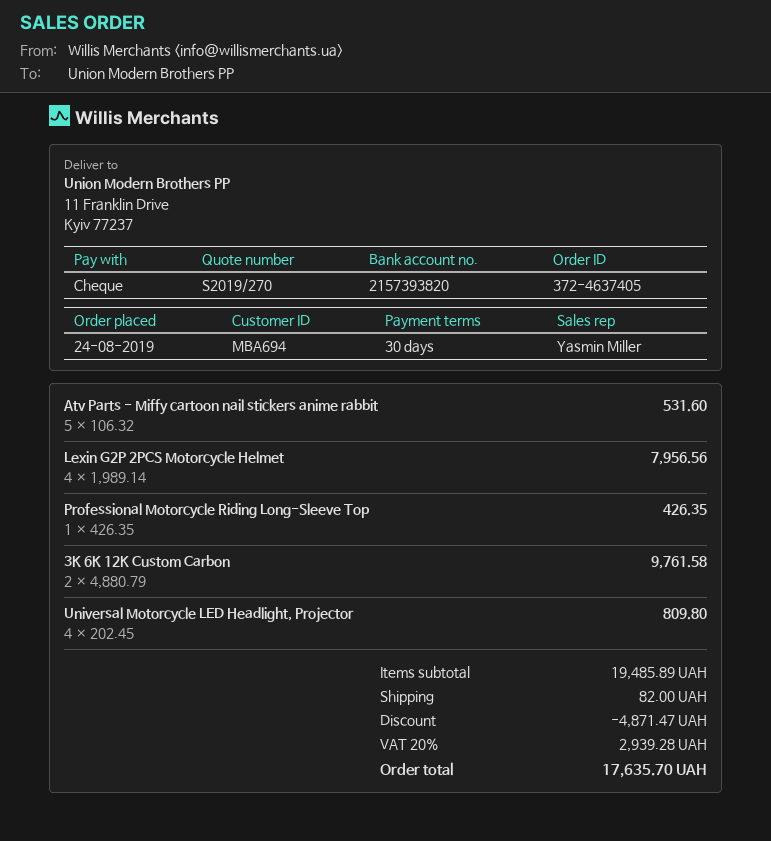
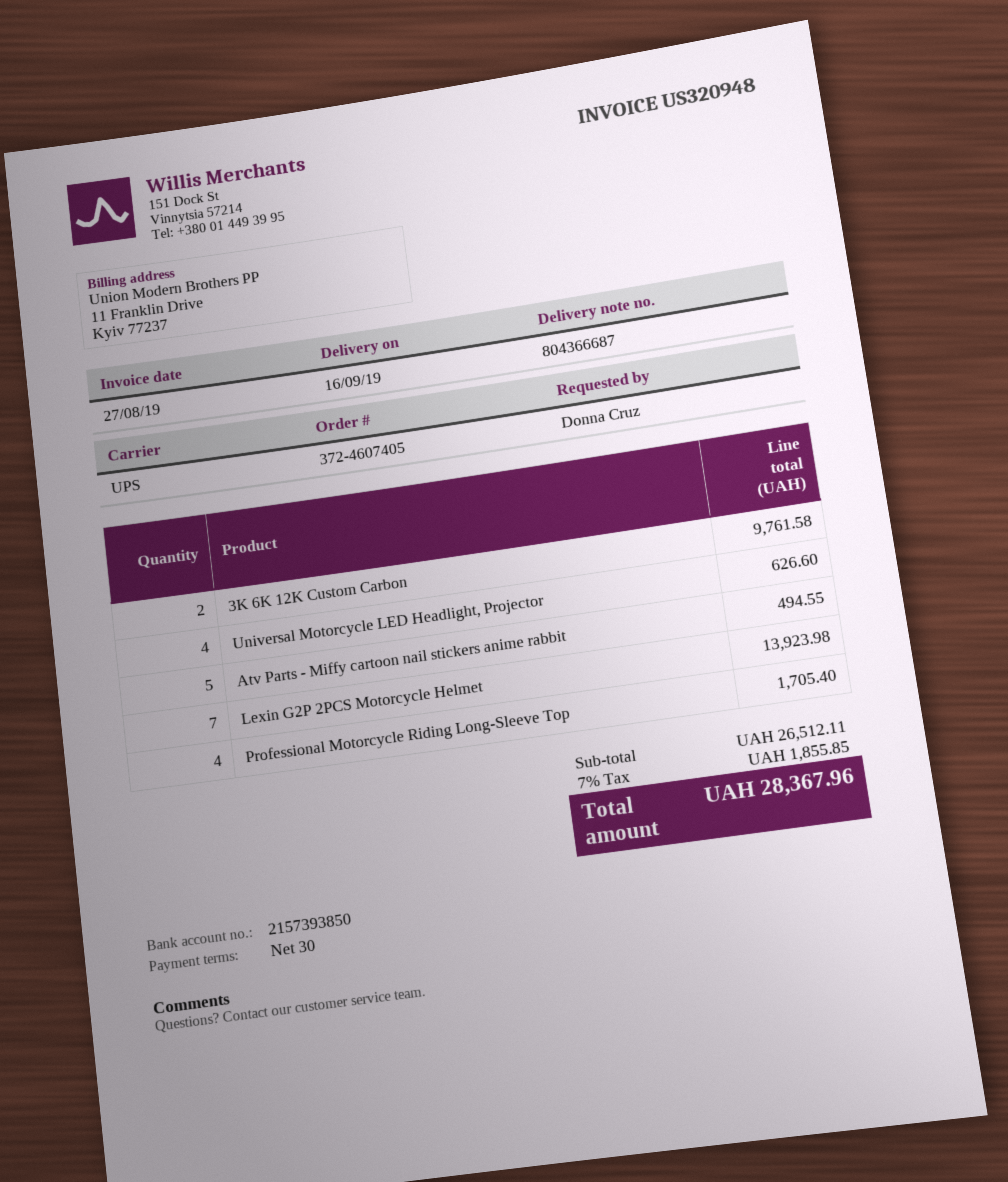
order number: 372-4637405 -> 372-4607405
bank account: 2157393820 -> 2157393850
Atv Parts - Miffy cartoon nail stickers anime rabbit: 5 for 531.60 -> 5 for 494.55
Lexin G2P 2PCS Motorcycle Helmet: 4 for 7956.56 -> 7 for 13923.98
Professional Motorcycle Riding Long-Sleeve Top: 1 for 426.35 -> 4 for 1705.40
Universal Motorcycle LED Headlight, Projector: 4 for 809.80 -> 4 for 626.60
subtotal: 19485.89 -> 26512.11
discount: 4871.47 -> none
shipping: 82.00 -> none
tax: 20% = 2939.28 -> 7% = 1855.85
total: 17635.70 -> 28367.96

